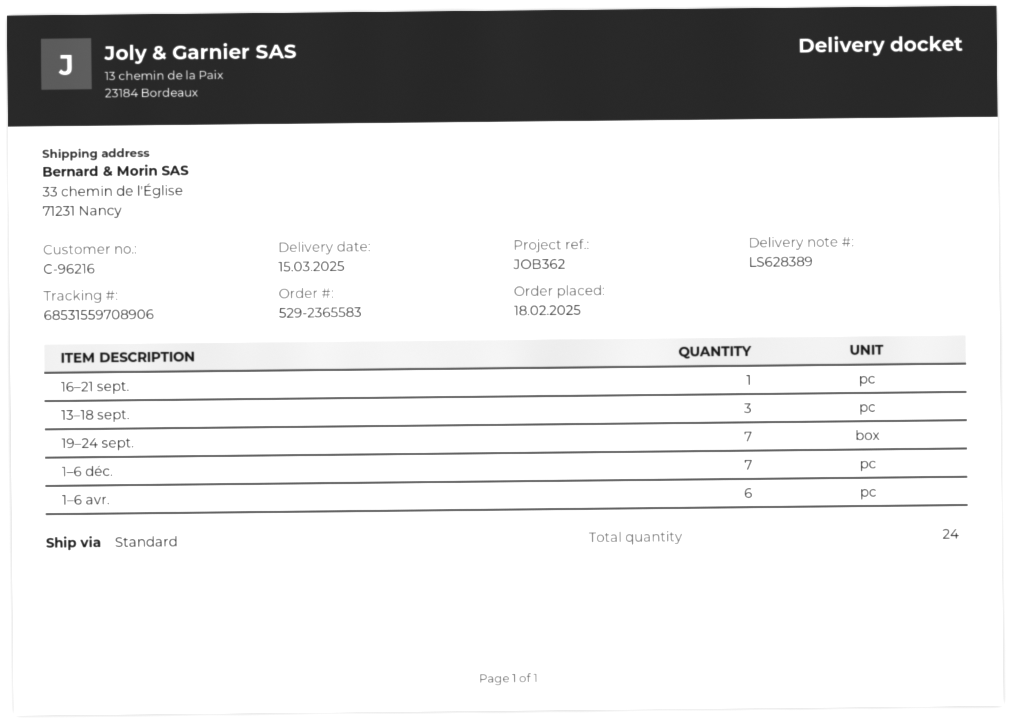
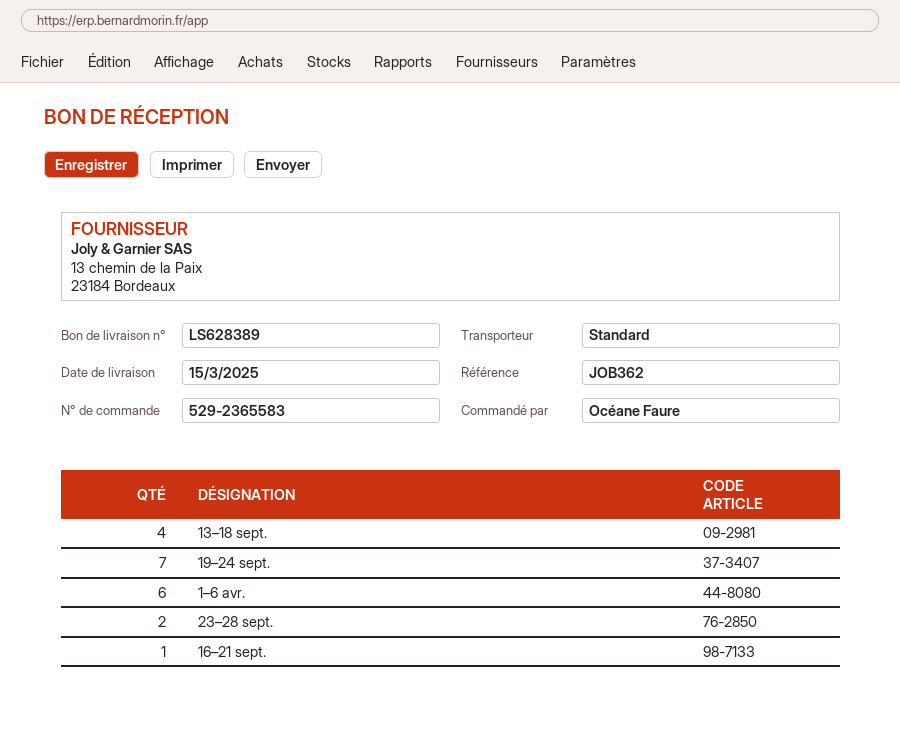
13–18 sept.: 3 -> 4
1–6 déc.: 7 -> none
23–28 sept.: none -> 2

